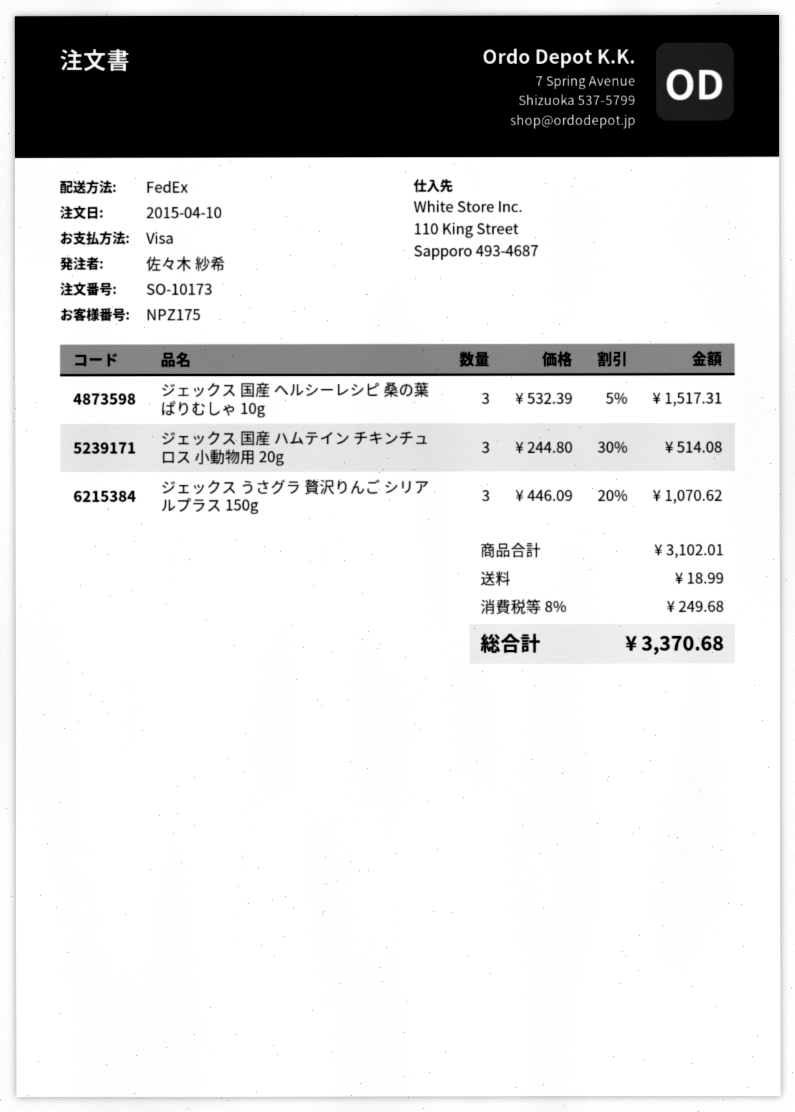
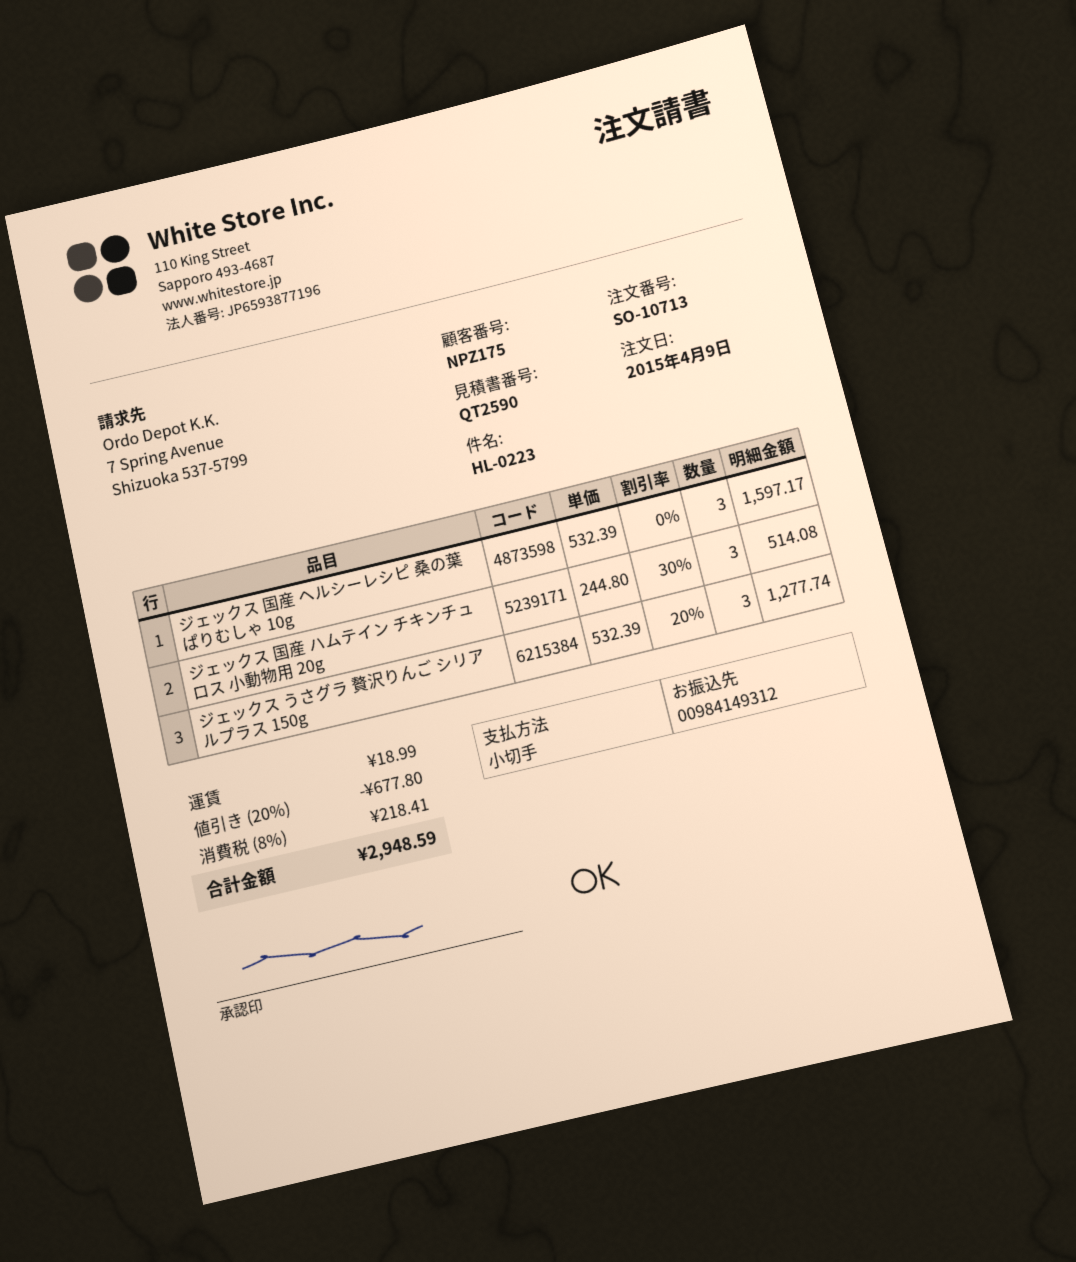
order number: SO-10173 -> SO-10713
order date: 2015-04-10 -> 2015-04-09
payment method: Visa -> cheque
ジェックス 国産 ヘルシーレシピ 桑の葉ぱりむしゃ 10g: 3 x 532.39 - 5% = 1517.31 -> 3 x 532.39 = 1597.17
ジェックス うさグラ 贅沢りんご シリアルプラス 150g: 3 x 446.09 - 20% = 1070.62 -> 3 x 532.39 - 20% = 1277.74
discount: none -> 20% = 677.80
tax: 8% = 249.68 -> 8% = 218.41
total: 3370.68 -> 2948.59

